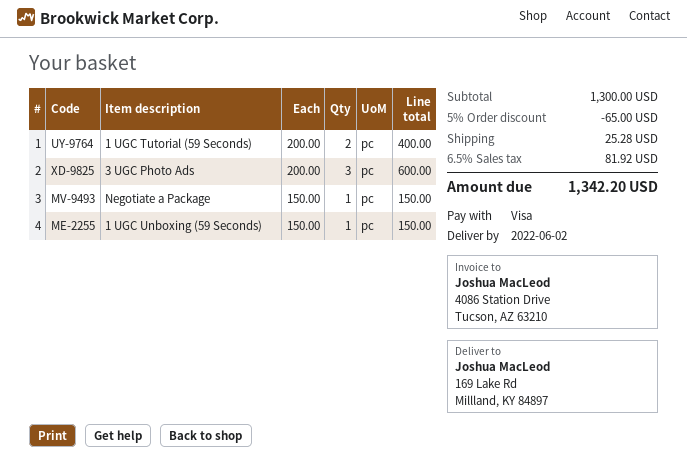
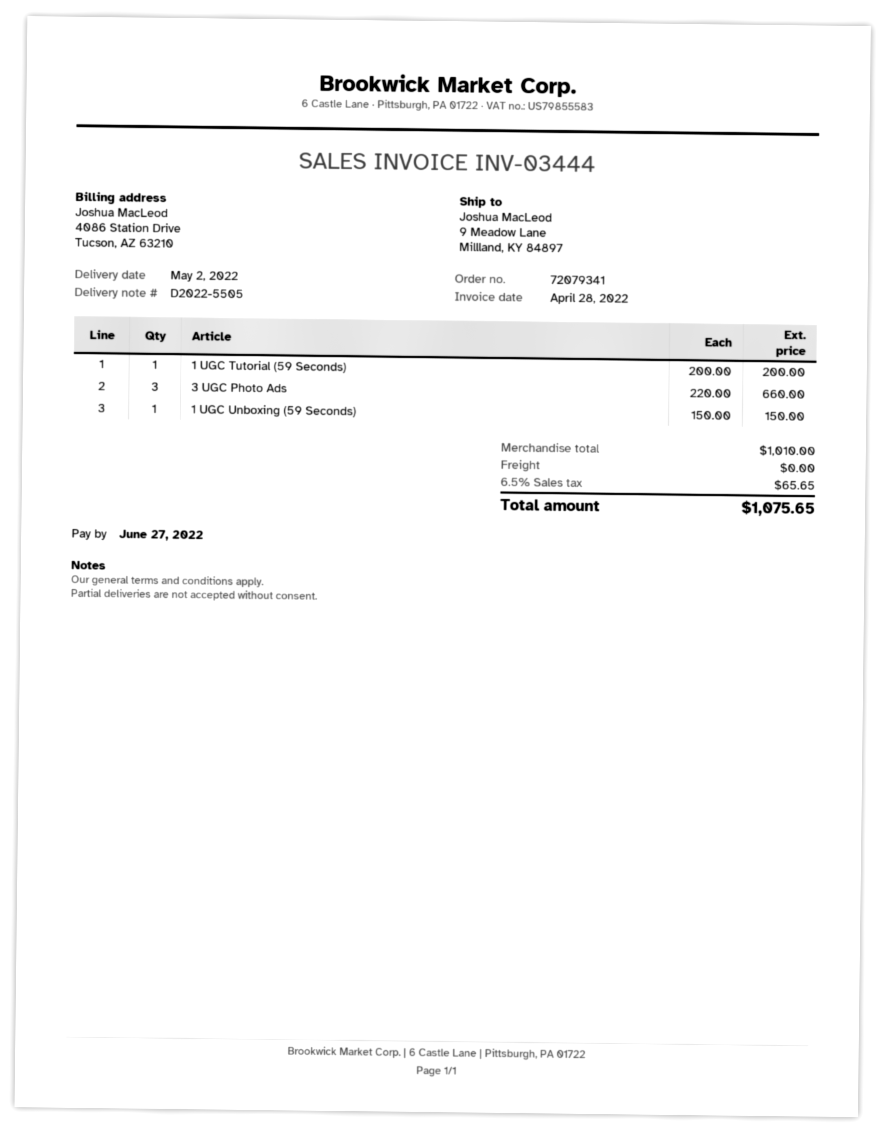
delivery date: 2022-06-02 -> 2022-05-02
ship to: 169 Lake Rd, Millland, KY 84897 -> 9 Meadow Lane, Millland, KY 84897
1 UGC Tutorial (59 Seconds): 2 x 200.00 = 400.00 -> 1 x 200.00 = 200.00
3 UGC Photo Ads: 3 x 200.00 = 600.00 -> 3 x 220.00 = 660.00
Negotiate a Package: 1 x 150.00 = 150.00 -> none
subtotal: 1300.00 -> 1010.00
discount: 5% = 65.00 -> none
shipping: 25.28 -> 0.00
tax: 6.5% = 81.92 -> 6.5% = 65.65
total: 1342.20 -> 1075.65

